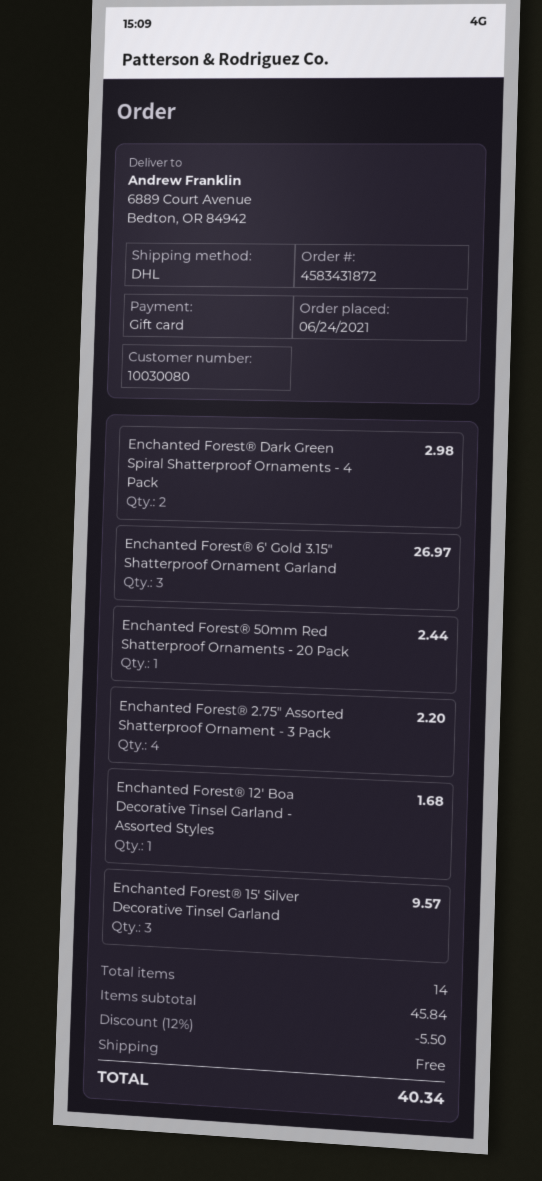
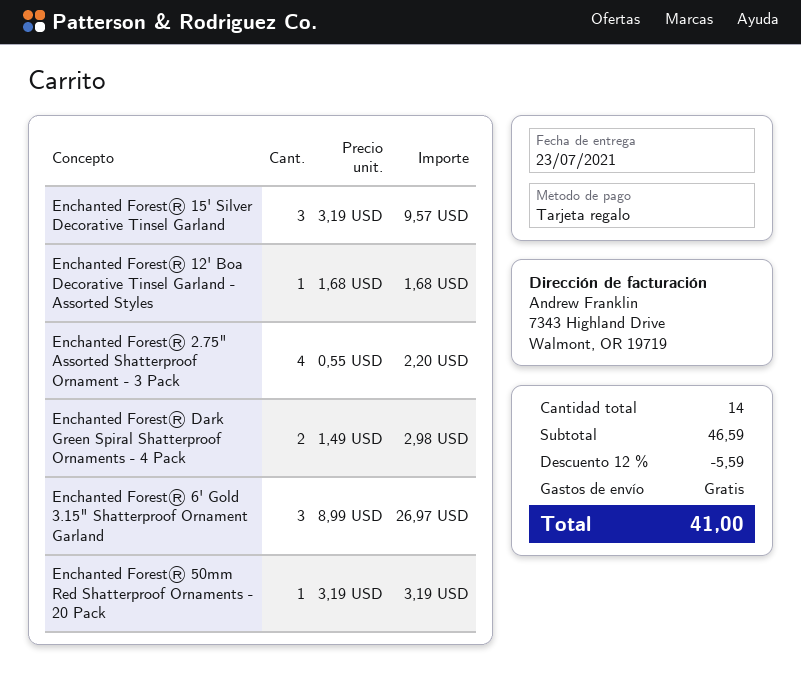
Enchanted Forest® 50mm Red Shatterproof Ornaments - 20 Pack: 1 for 2.44 -> 1 for 3.19
subtotal: 45.84 -> 46.59
discount: 12% = 5.50 -> 12% = 5.59
total: 40.34 -> 41.00

